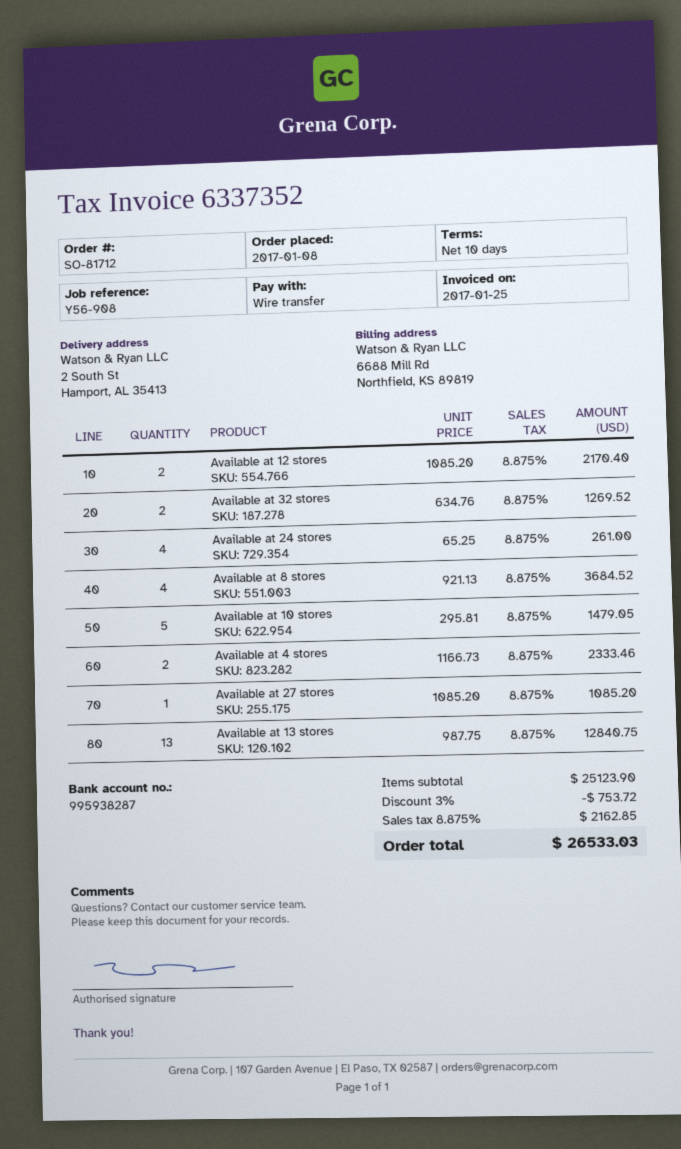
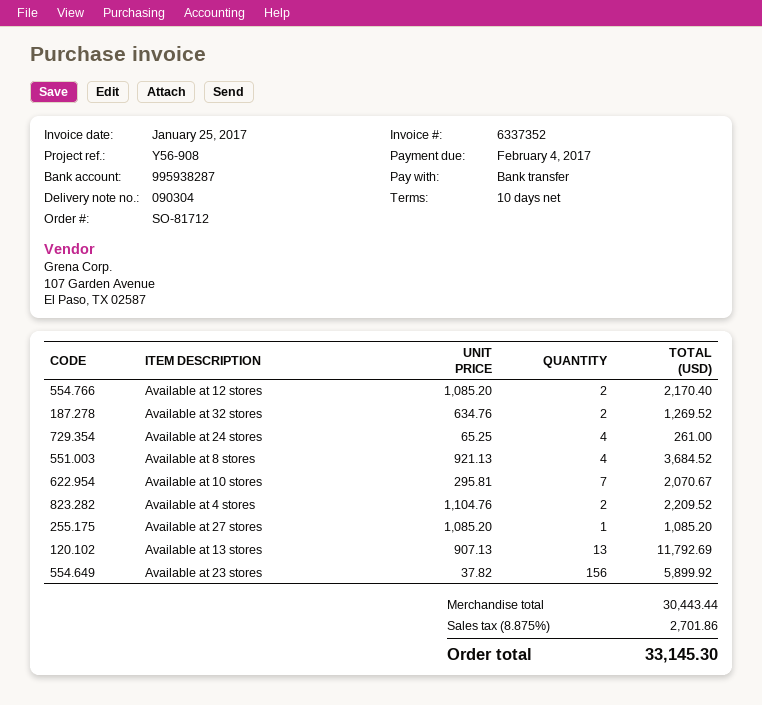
Available at 10 stores: 5 x 295.81 = 1479.05 -> 7 x 295.81 = 2070.67
Available at 4 stores: 2 x 1166.73 = 2333.46 -> 2 x 1104.76 = 2209.52
Available at 13 stores: 13 x 987.75 = 12840.75 -> 13 x 907.13 = 11792.69
Available at 23 stores: none -> 156 x 37.82 = 5899.92
subtotal: 25123.90 -> 30443.44
discount: 3% = 753.72 -> none
tax: 8.875% = 2162.85 -> 8.875% = 2701.86
total: 26533.03 -> 33145.30

